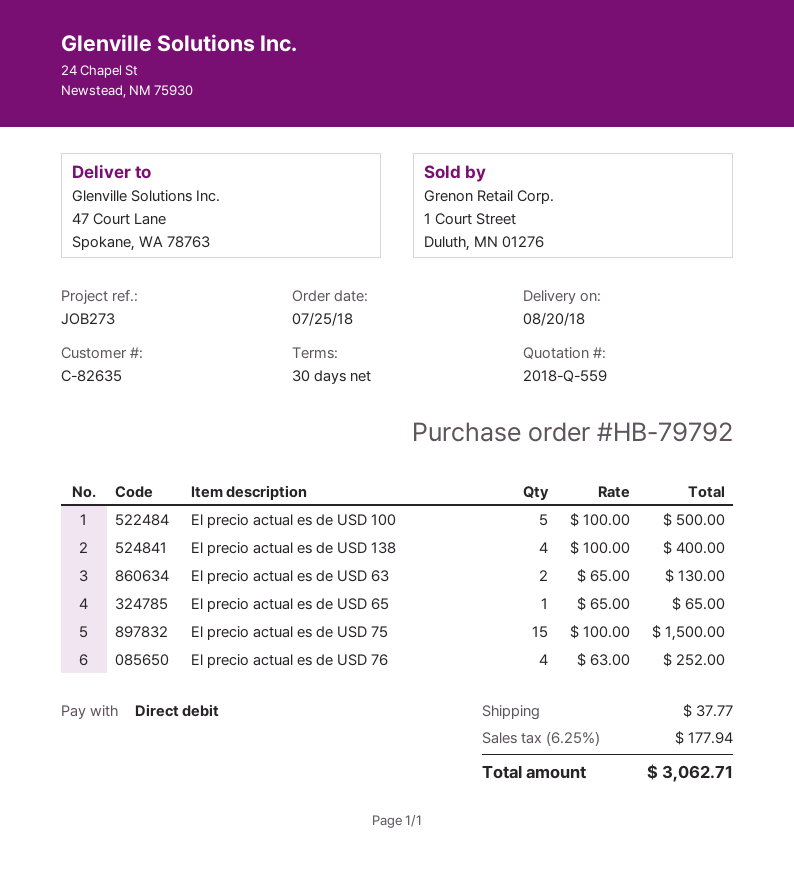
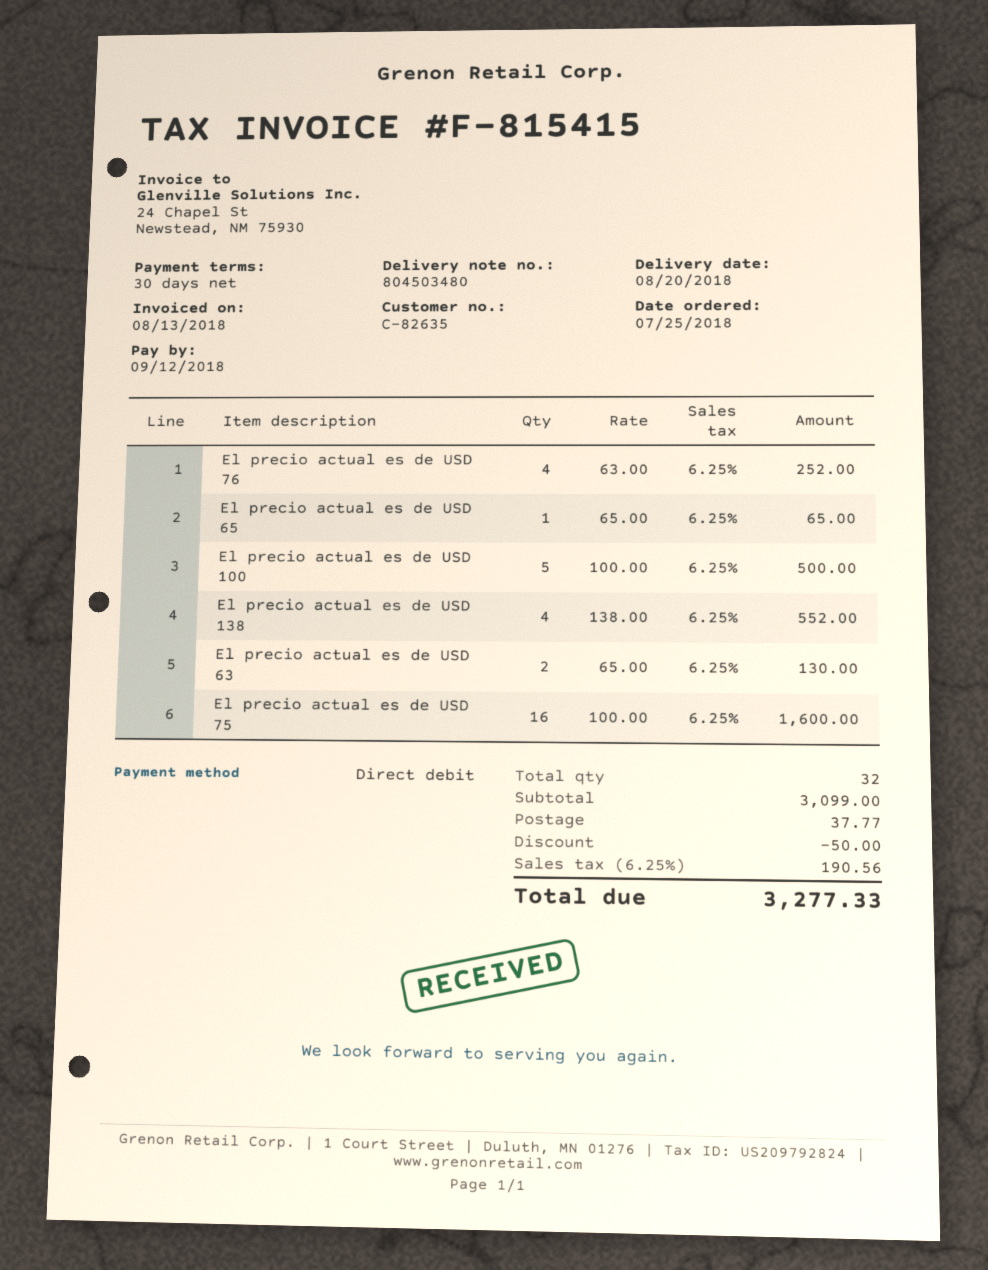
El precio actual es de USD 138: 4 x 100.00 = 400.00 -> 4 x 138.00 = 552.00
El precio actual es de USD 75: 15 x 100.00 = 1500.00 -> 16 x 100.00 = 1600.00
discount: none -> 50.00
tax: 6.25% = 177.94 -> 6.25% = 190.56
total: 3062.71 -> 3277.33

